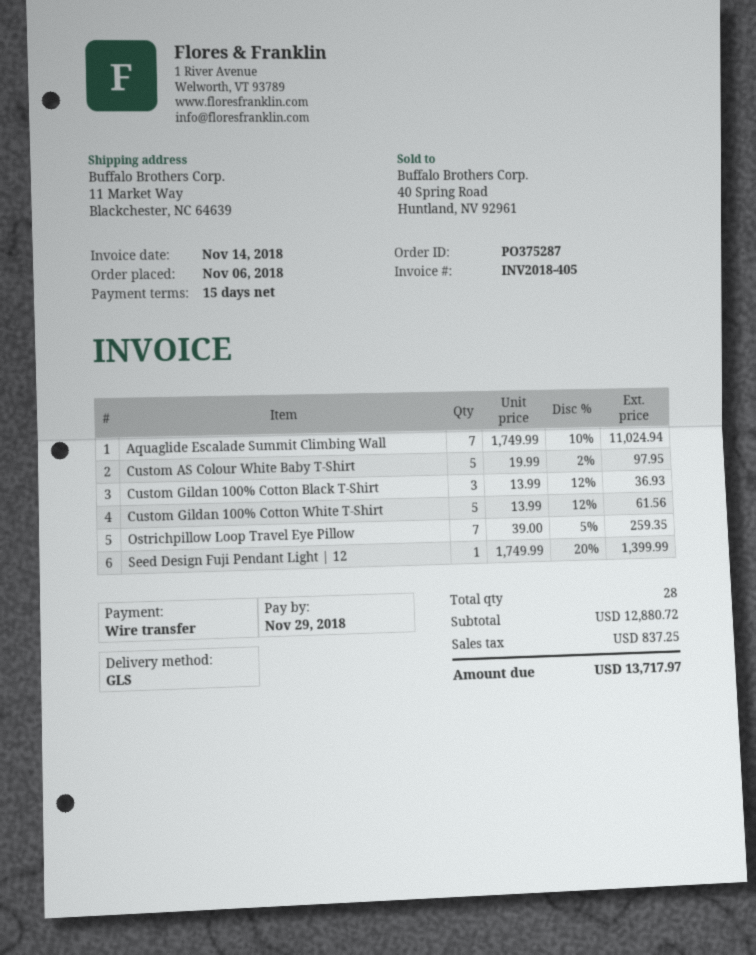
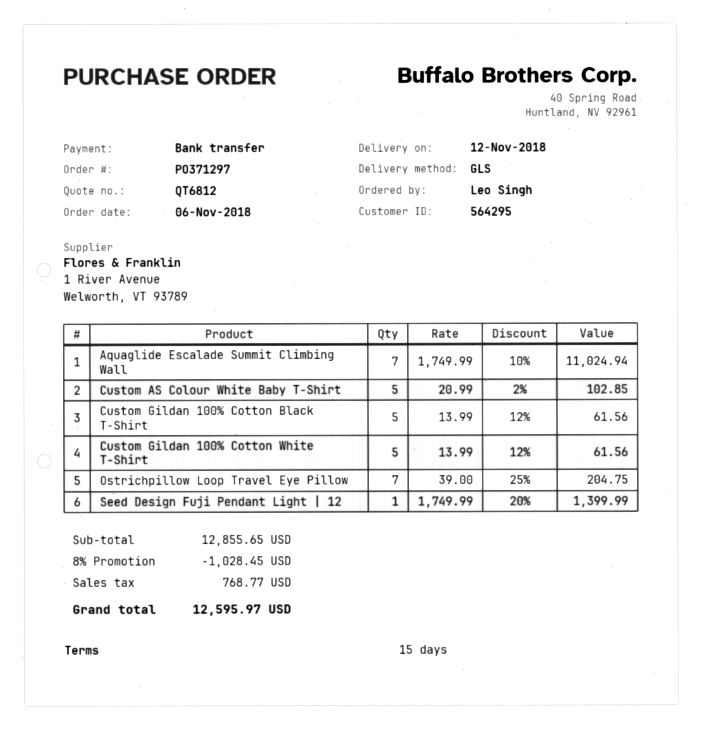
order number: PO375287 -> PO371297
Custom AS Colour White Baby T-Shirt: 5 x 19.99 - 2% = 97.95 -> 5 x 20.99 - 2% = 102.85
Custom Gildan 100% Cotton Black T-Shirt: 3 x 13.99 - 12% = 36.93 -> 5 x 13.99 - 12% = 61.56
Ostrichpillow Loop Travel Eye Pillow: 7 x 39.00 - 5% = 259.35 -> 7 x 39.00 - 25% = 204.75
subtotal: 12880.72 -> 12855.65
discount: none -> 8% = 1028.45
tax: 837.25 -> 768.77
total: 13717.97 -> 12595.97

